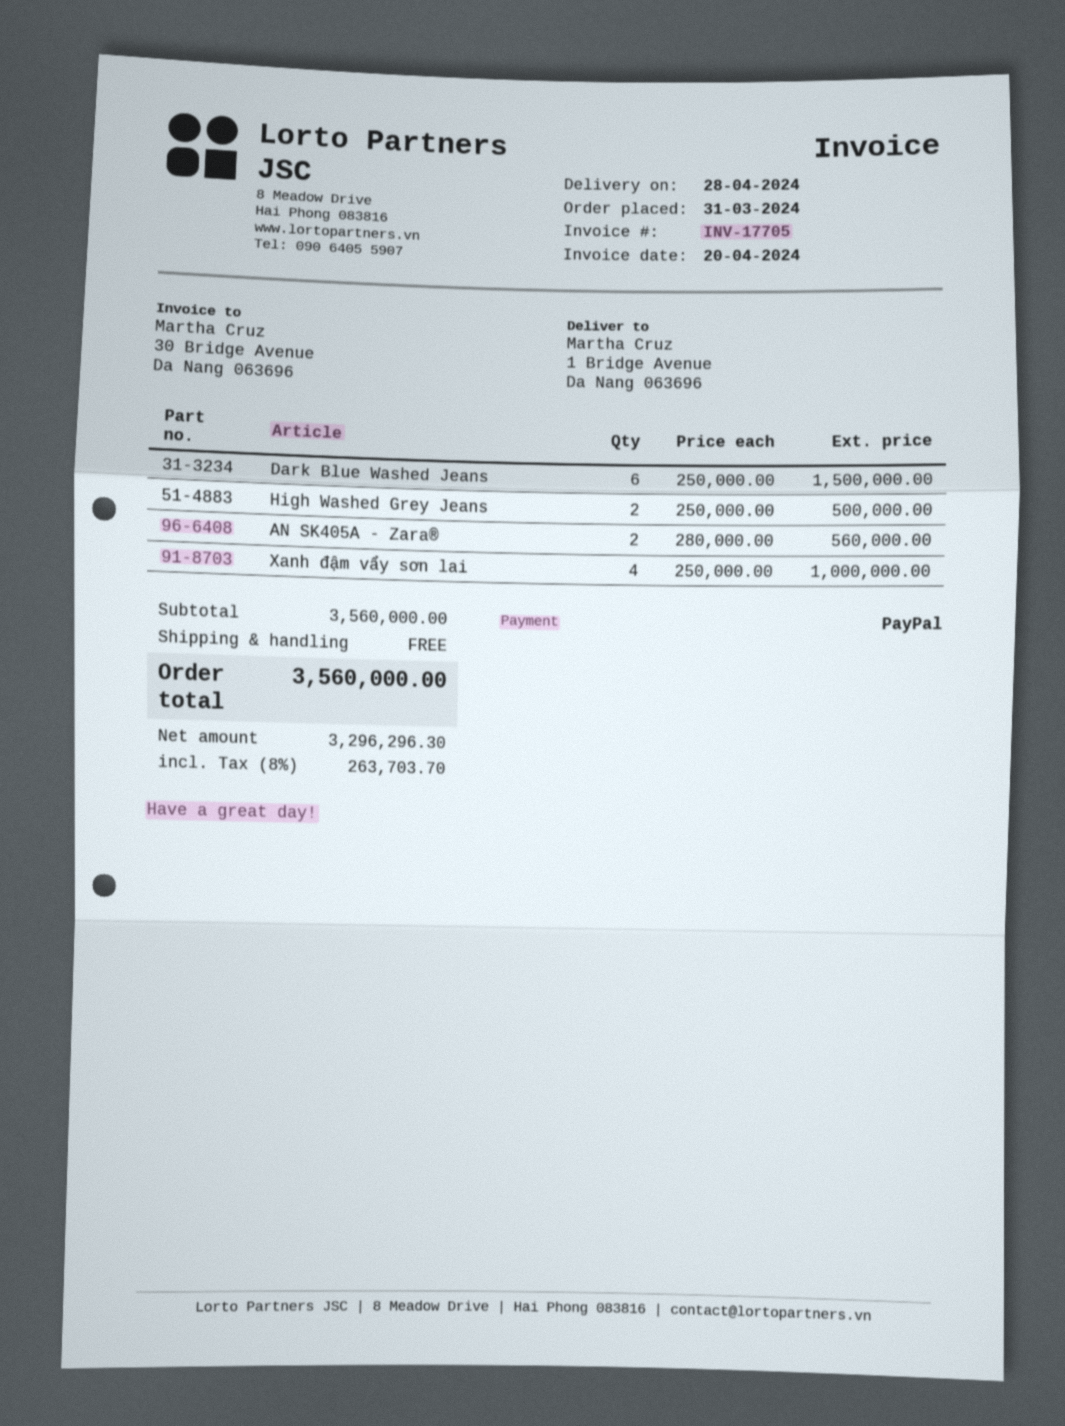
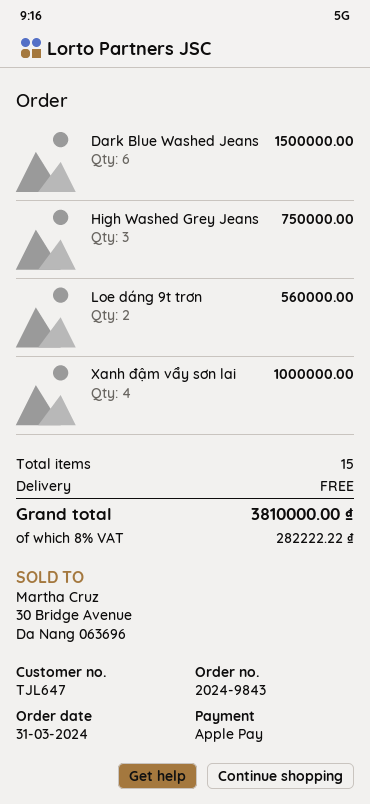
payment method: PayPal -> Apple Pay
High Washed Grey Jeans: 2 for 500000.00 -> 3 for 750000.00
AN SK405A - Zara®: 2 for 560000.00 -> none
Loe dáng 9t trơn: none -> 2 for 560000.00
tax: 8% = 263703.70 -> 8% = 282222.22
total: 3560000.00 -> 3810000.00

